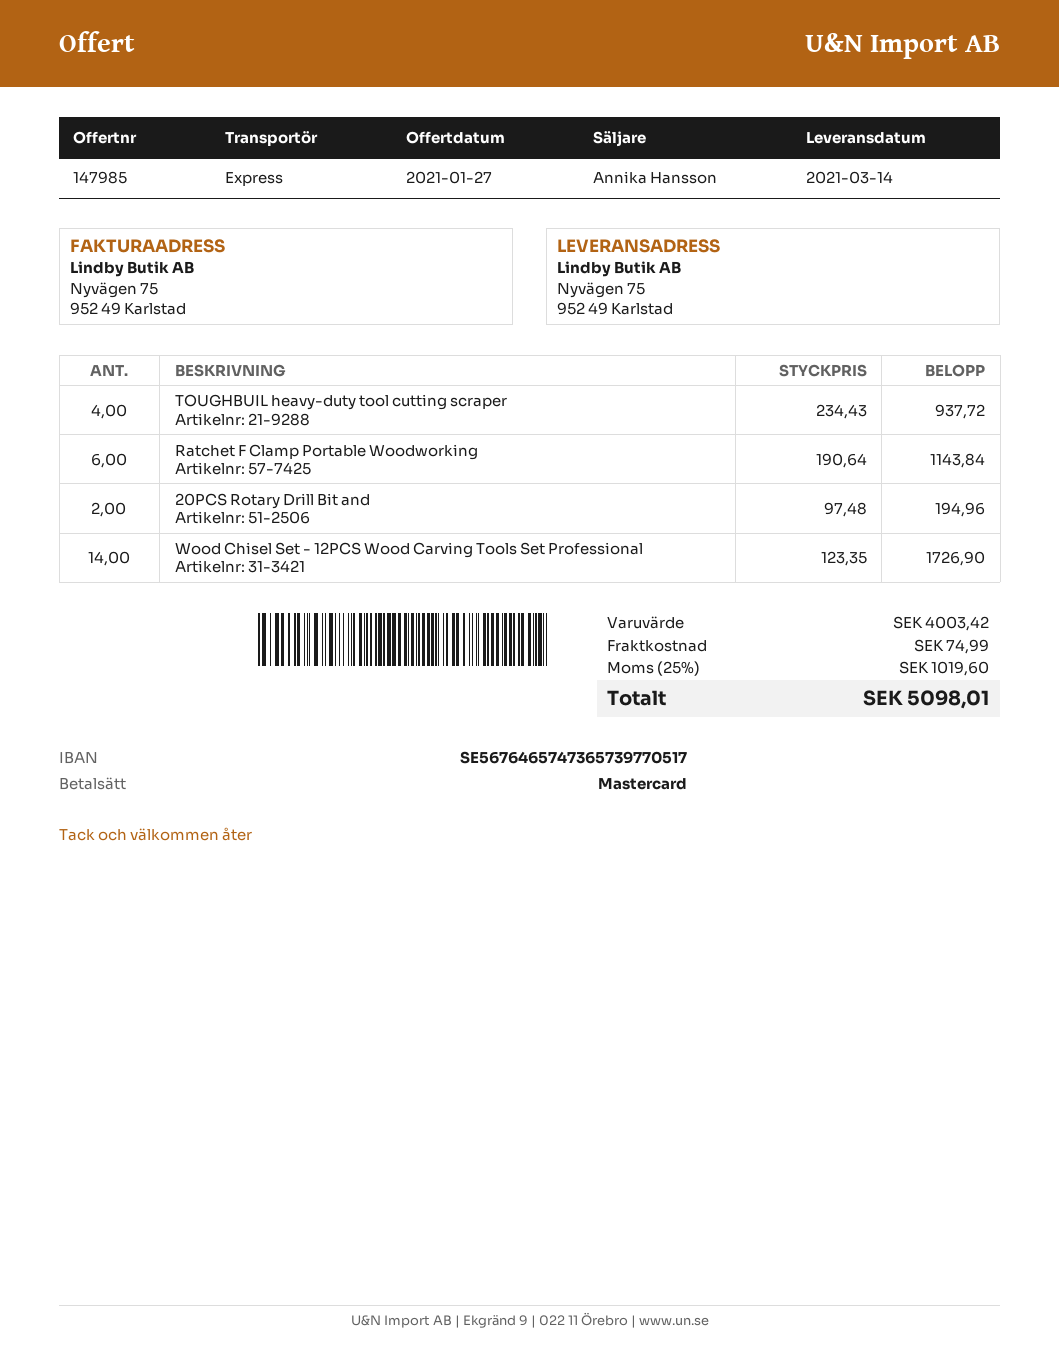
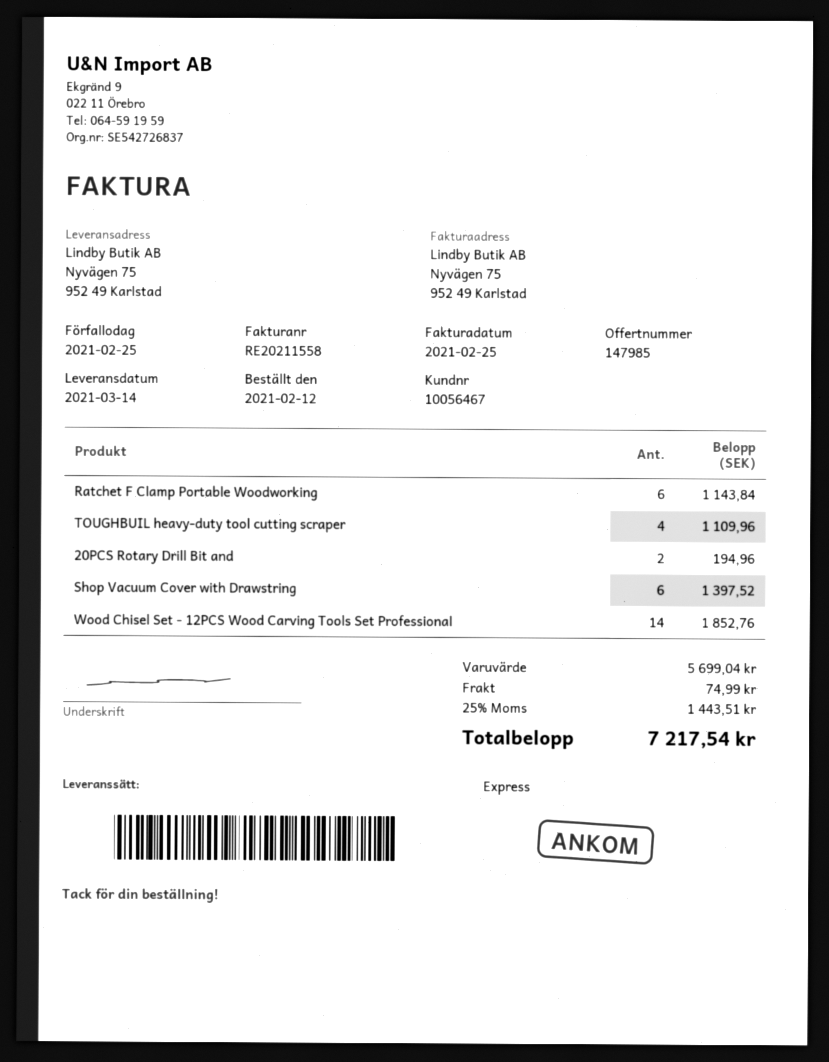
TOUGHBUIL heavy-duty tool cutting scraper: 4 for 937.72 -> 4 for 1109.96
Wood Chisel Set - 12PCS Wood Carving Tools Set Professional: 14 for 1726.90 -> 14 for 1852.76
Shop Vacuum Cover with Drawstring: none -> 6 for 1397.52
subtotal: 4003.42 -> 5699.04
tax: 25% = 1019.60 -> 25% = 1443.51
total: 5098.01 -> 7217.54

